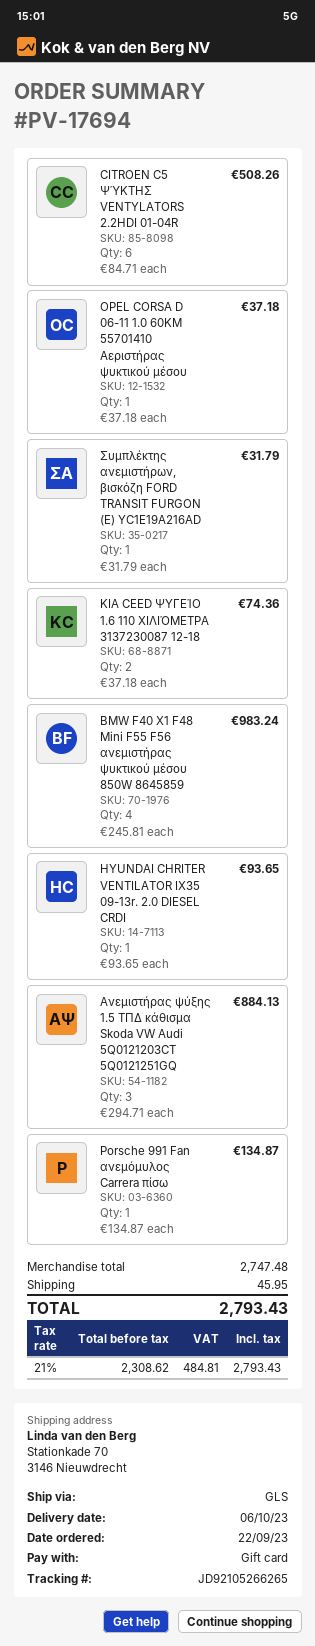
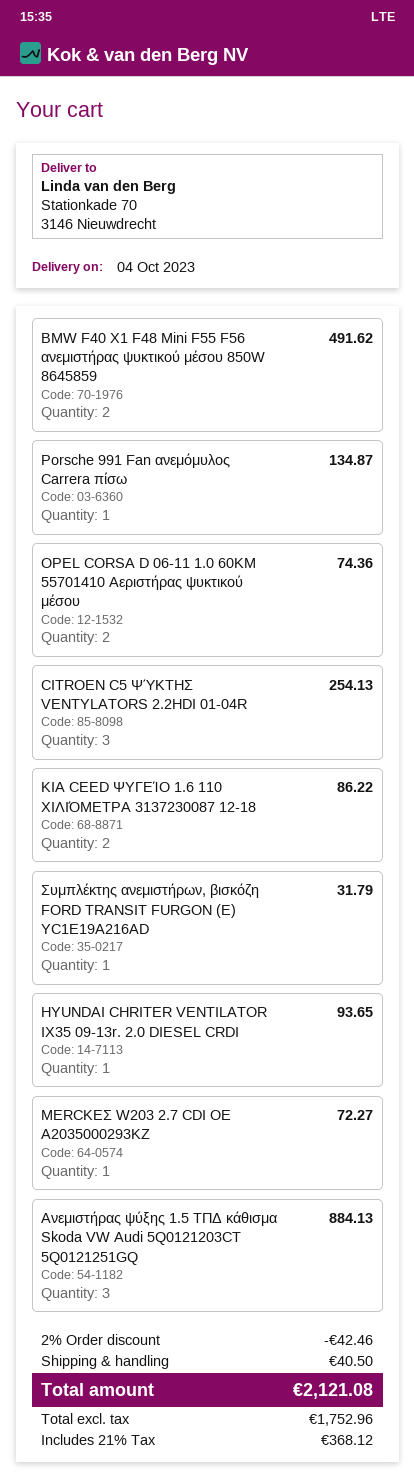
delivery date: 2023-10-06 -> 2023-10-04
CITROEN C5 ΨΎΚΤΗΣ VENTYLATORS 2.2HDI 01-04R: 6 for 508.26 -> 3 for 254.13
OPEL CORSA D 06-11 1.0 60KM 55701410 Αεριστήρας ψυκτικού μέσου: 1 for 37.18 -> 2 for 74.36
KIA CEED ΨΥΓΕΊΟ 1.6 110 ΧΙΛΙΌΜΕΤΡΑ 3137230087 12-18: 2 for 74.36 -> 2 for 86.22
BMW F40 X1 F48 Mini F55 F56 ανεμιστήρας ψυκτικού μέσου 850W 8645859: 4 for 983.24 -> 2 for 491.62
ΜΕRCΚΕΣ W203 2.7 CDI OE A2035000293KZ: none -> 1 for 72.27
discount: none -> 2% = 42.46
shipping: 45.95 -> 40.50
net: 2308.62 -> 1752.96
tax: 21% = 484.81 -> 21% = 368.12
total: 2793.43 -> 2121.08

